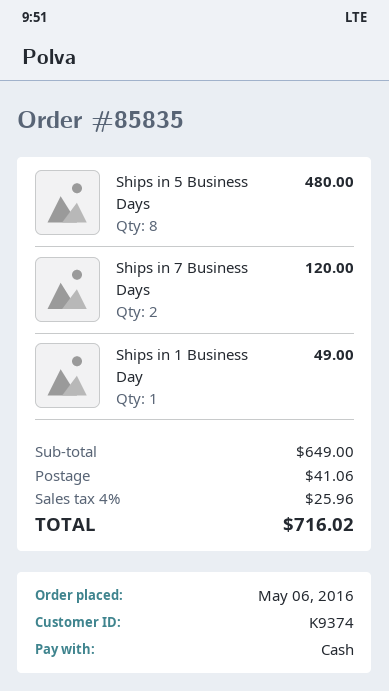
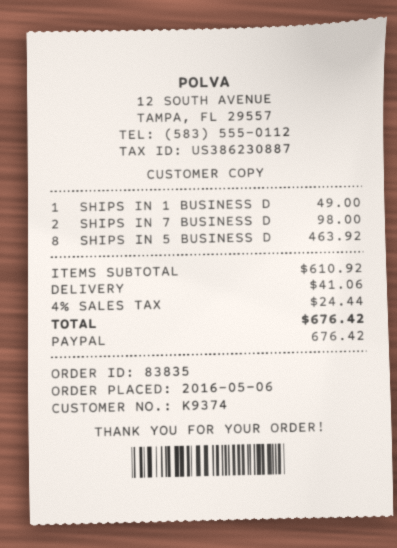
order number: 85835 -> 83835
payment method: cash -> PayPal
Ships in 5 Business Days: 8 for 480.00 -> 8 for 463.92
Ships in 7 Business Days: 2 for 120.00 -> 2 for 98.00
subtotal: 649.00 -> 610.92
tax: 4% = 25.96 -> 4% = 24.44
total: 716.02 -> 676.42

